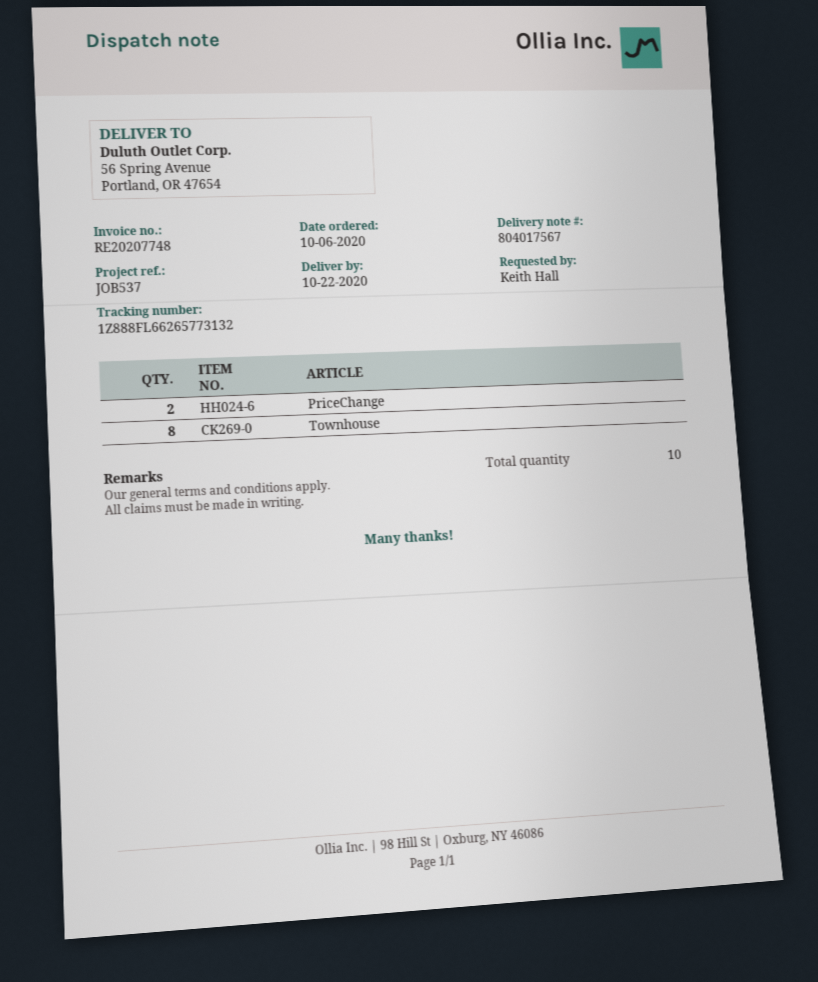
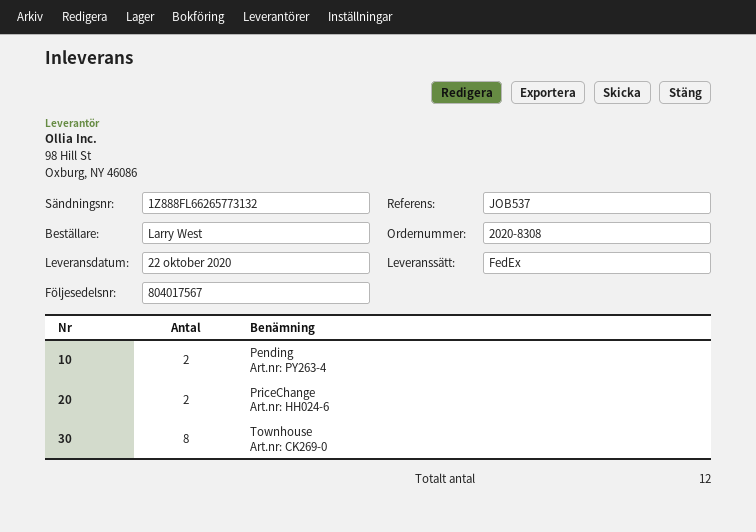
ordered by: Keith Hall -> Larry West
Pending: none -> 2
total quantity: 10 -> 12

